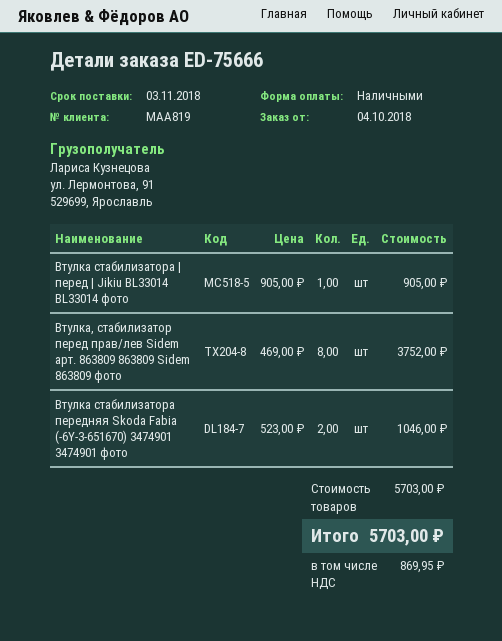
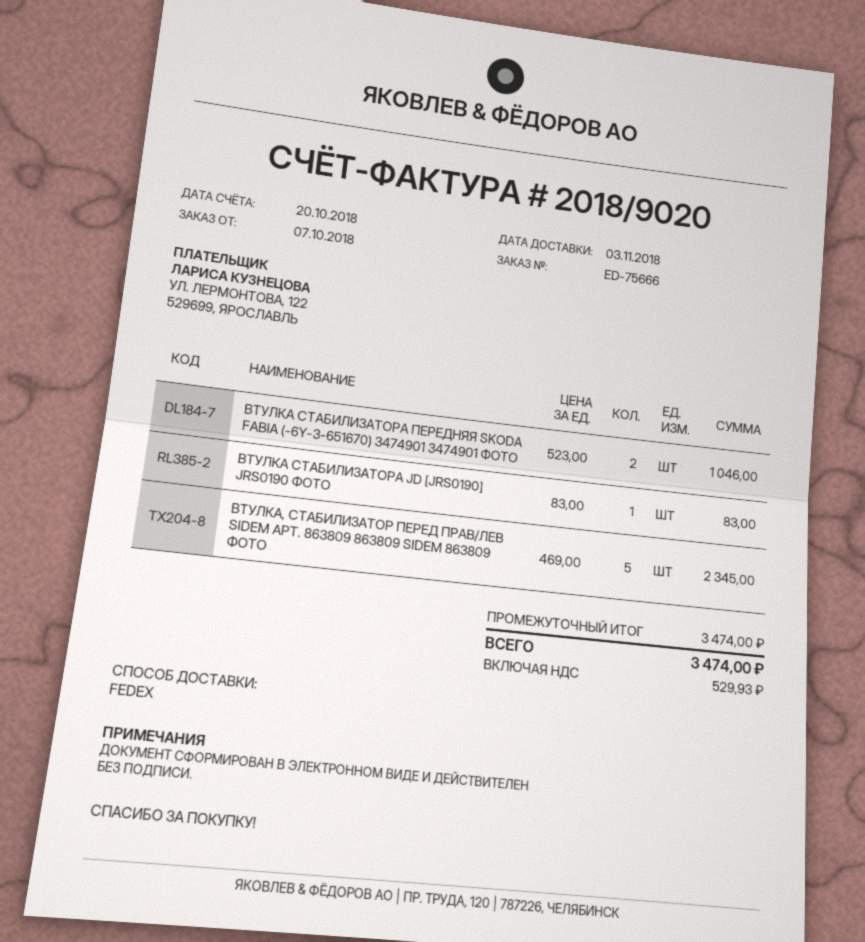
order date: 2018-10-04 -> 2018-10-07
Втулка стабилизатора | перед | Jikiu BL33014 BL33014 фото: 1 x 905.00 = 905.00 -> none
Втулка, стабилизатор перед прав/лев Sidem арт. 863809 863809 Sidem 863809 фото: 8 x 469.00 = 3752.00 -> 5 x 469.00 = 2345.00
ВТУЛКА СТАБИЛИЗАТОРА JD [JRS0190] JRS0190 ФОТО: none -> 1 x 83.00 = 83.00
subtotal: 5703.00 -> 3474.00
tax: 869.95 -> 529.93
total: 5703.00 -> 3474.00

